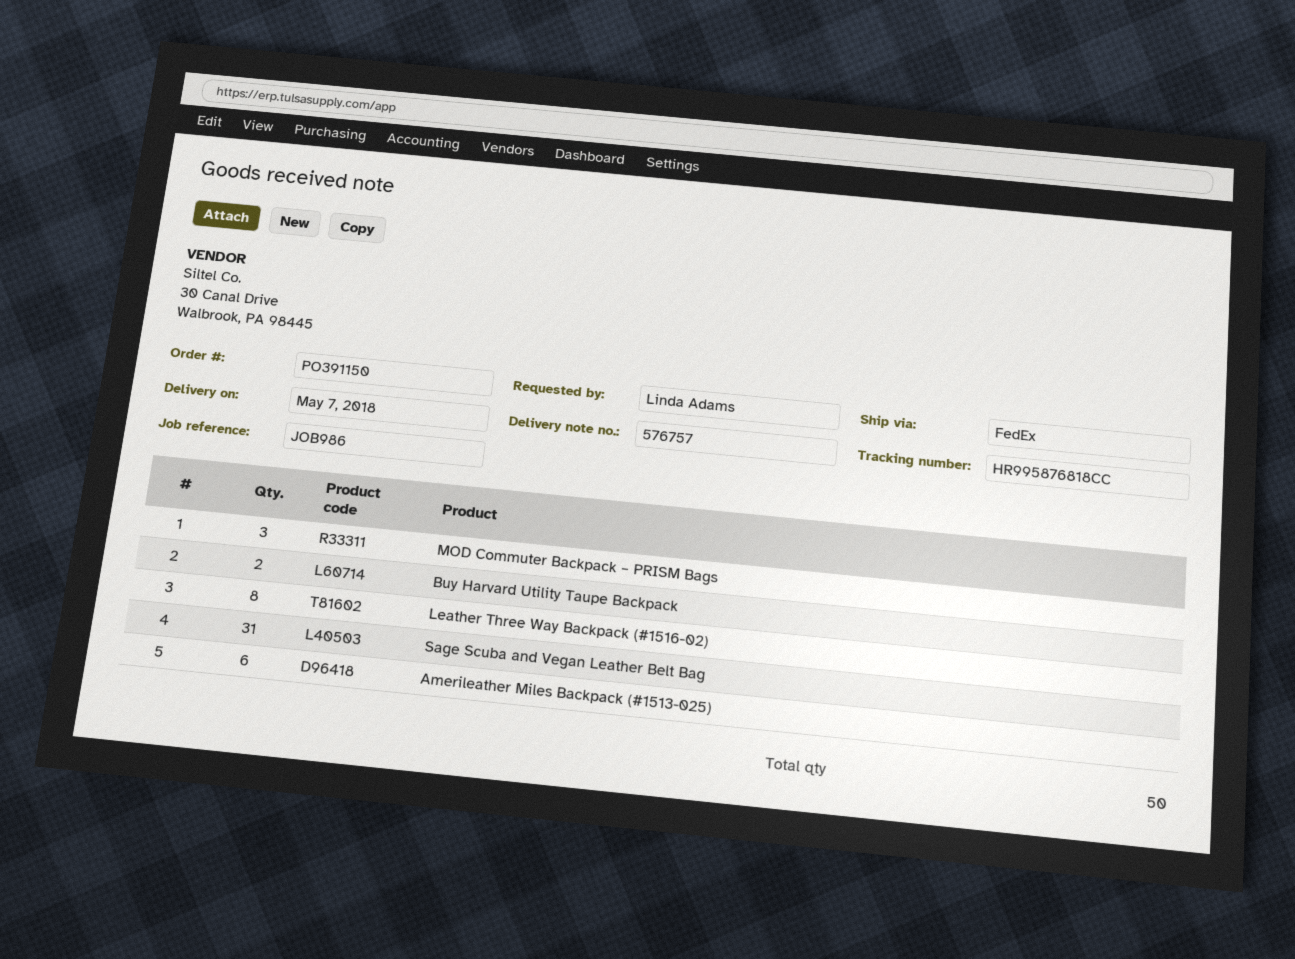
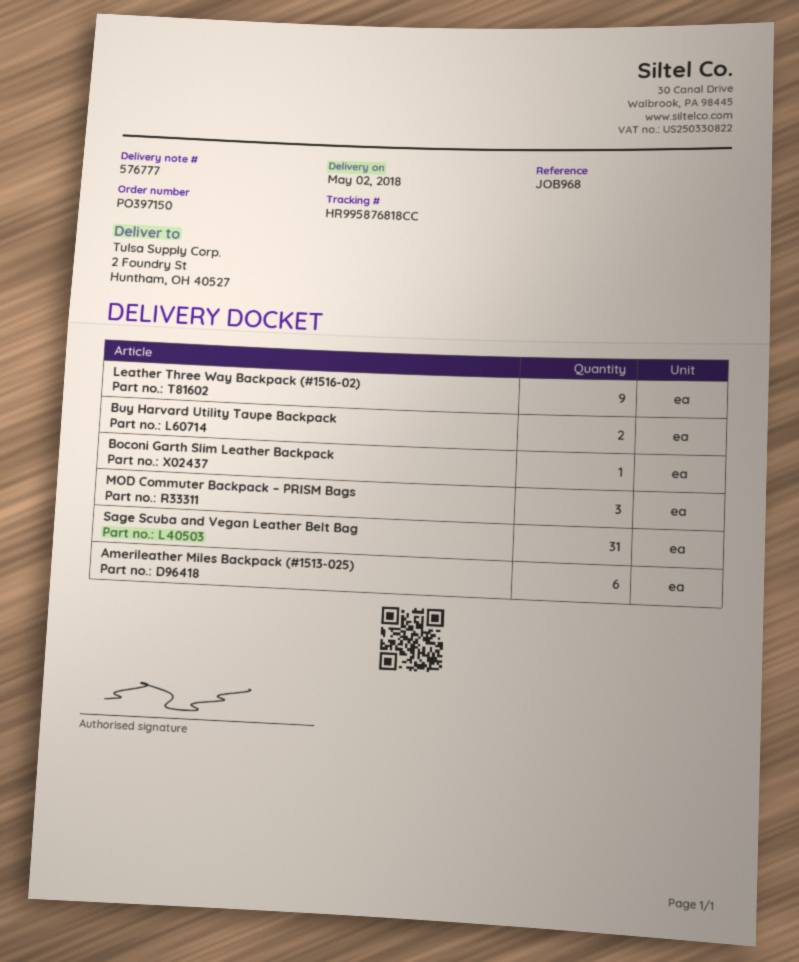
order number: PO391150 -> PO397150
delivery note number: 576757 -> 576777
delivery date: 2018-05-07 -> 2018-05-02
reference: JOB986 -> JOB968
Leather Three Way Backpack (#1516-02): 8 -> 9
Boconi Garth Slim Leather Backpack: none -> 1

